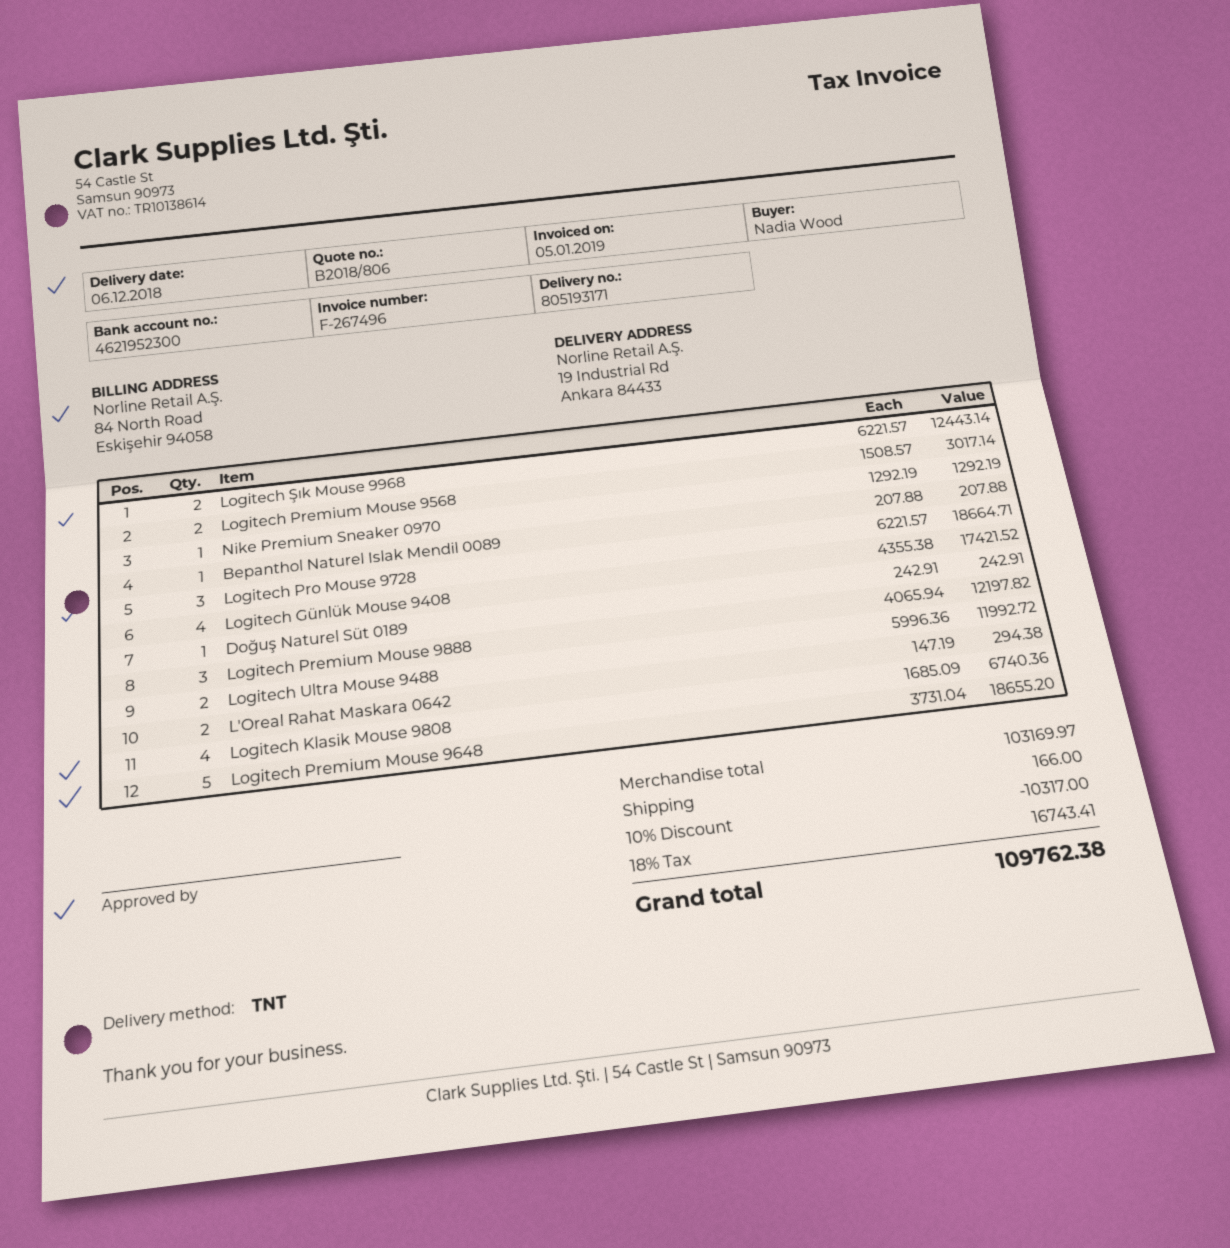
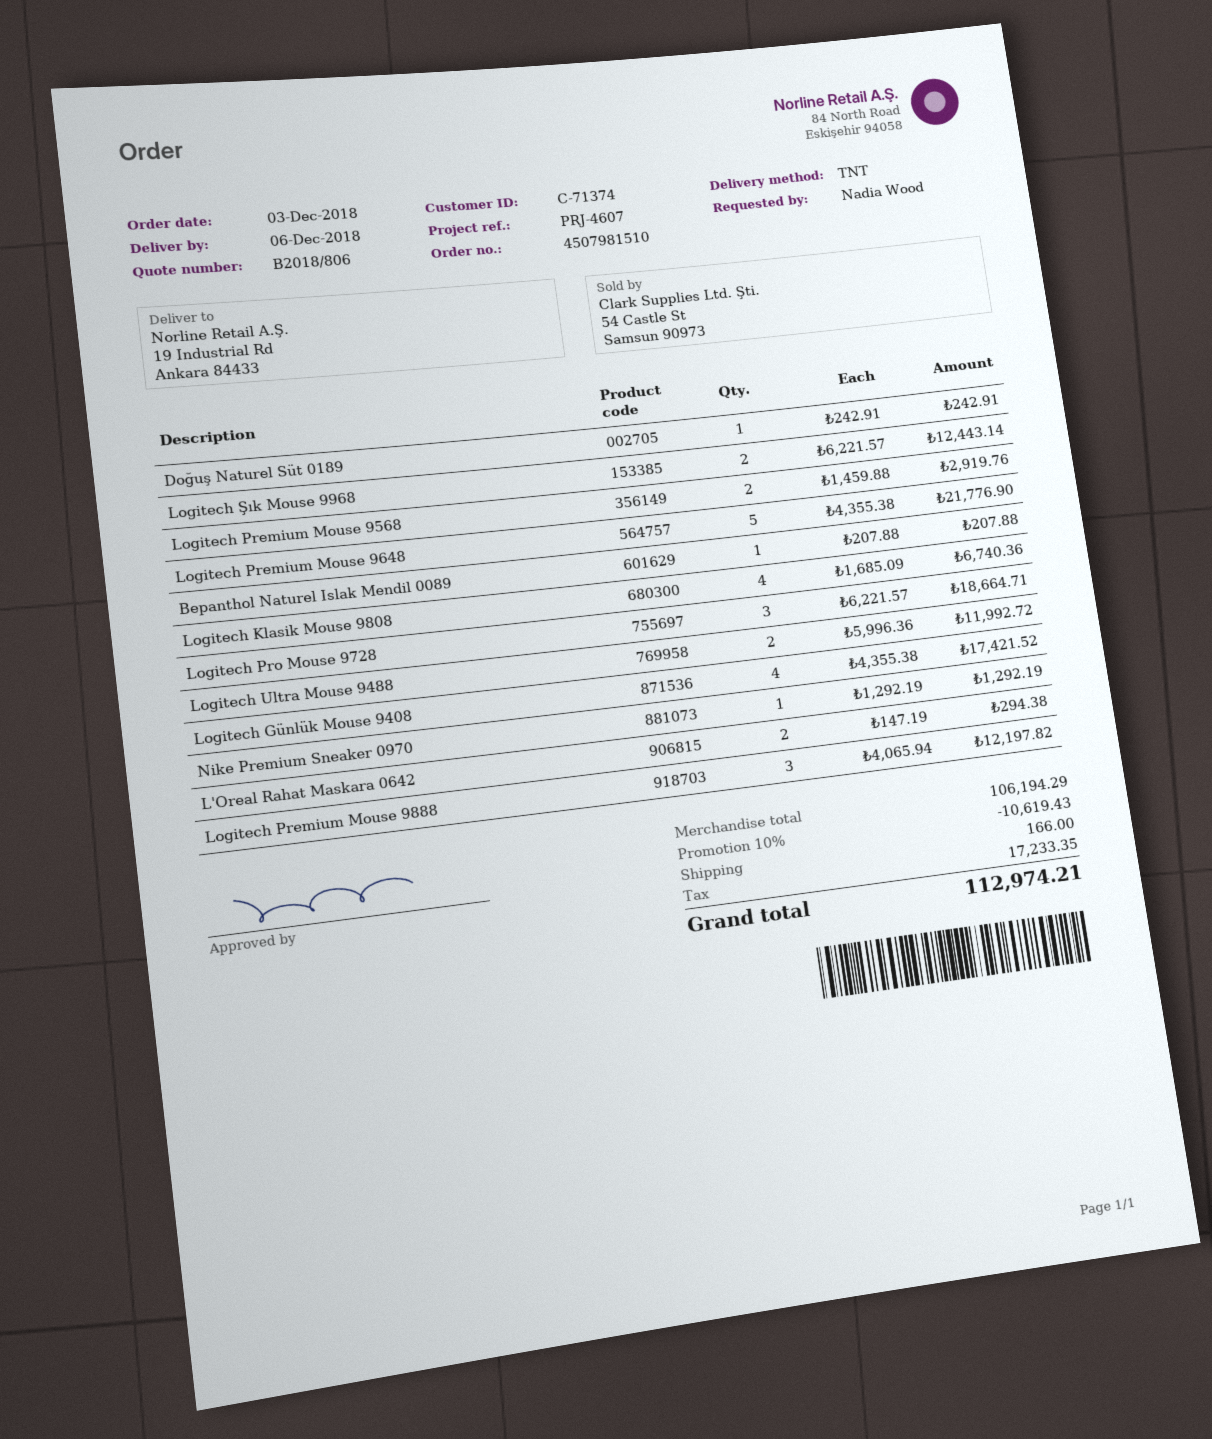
Logitech Premium Mouse 9568: 2 x 1508.57 = 3017.14 -> 2 x 1459.88 = 2919.76
Logitech Premium Mouse 9648: 5 x 3731.04 = 18655.20 -> 5 x 4355.38 = 21776.90
subtotal: 103169.97 -> 106194.29
discount: 10% = 10317.00 -> 10% = 10619.43
tax: 16743.41 -> 17233.35
total: 109762.38 -> 112974.21

